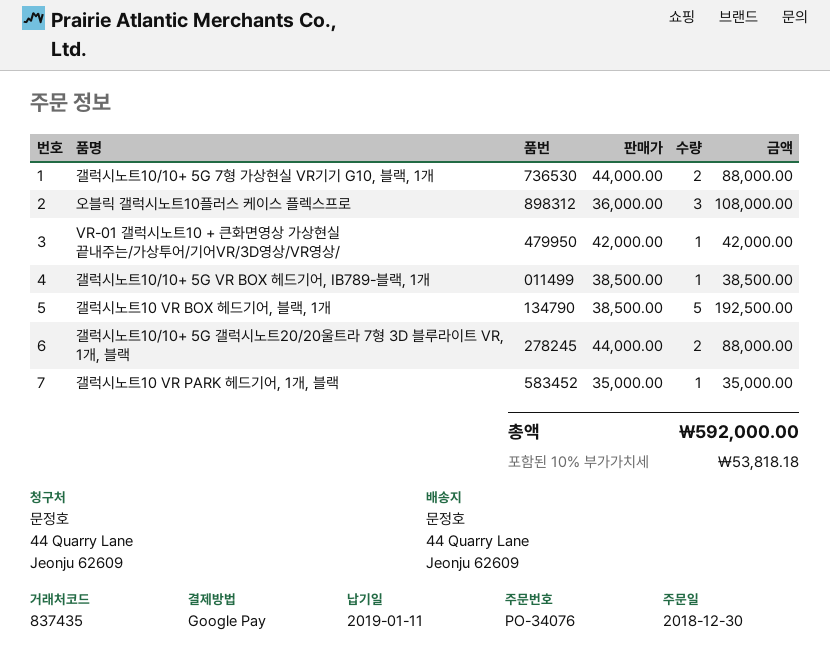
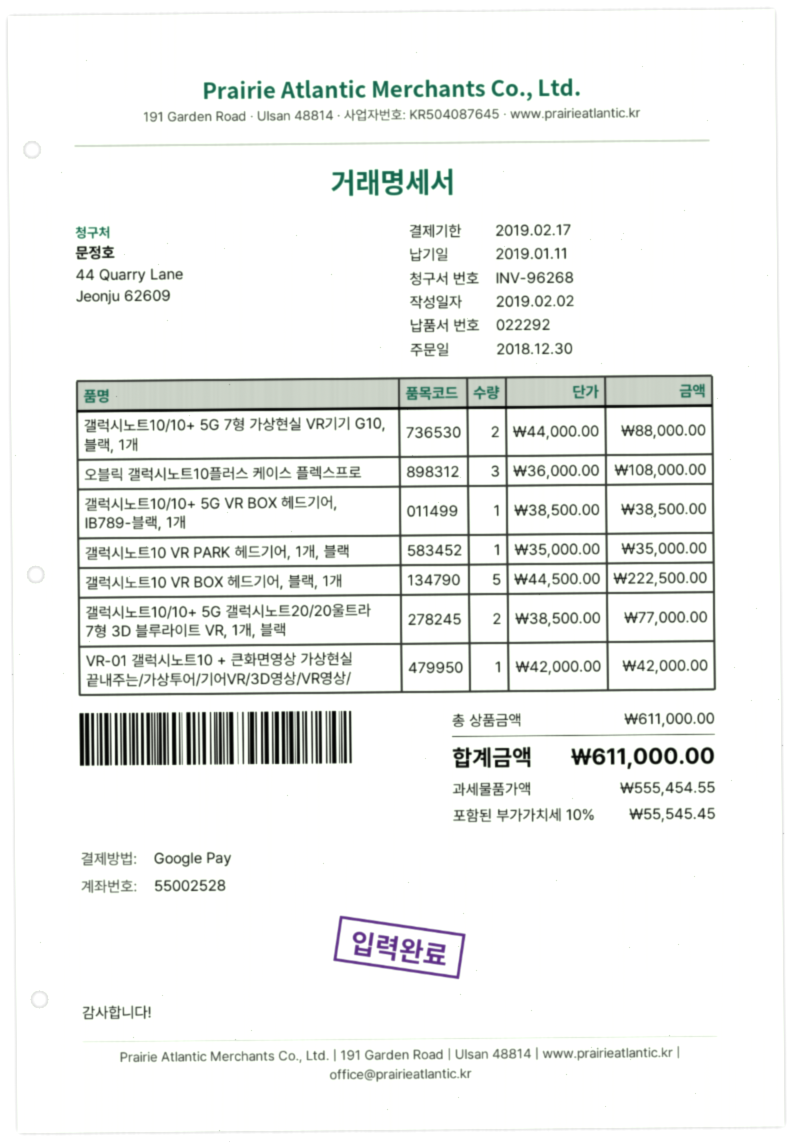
갤럭시노트10 VR BOX 헤드기어, 블랙, 1개: 5 x 38500.00 = 192500.00 -> 5 x 44500.00 = 222500.00
갤럭시노트10/10+ 5G 갤럭시노트20/20울트라 7형 3D 블루라이트 VR, 1개, 블랙: 2 x 44000.00 = 88000.00 -> 2 x 38500.00 = 77000.00
tax: 10% = 53818.18 -> 10% = 55545.45
total: 592000.00 -> 611000.00

